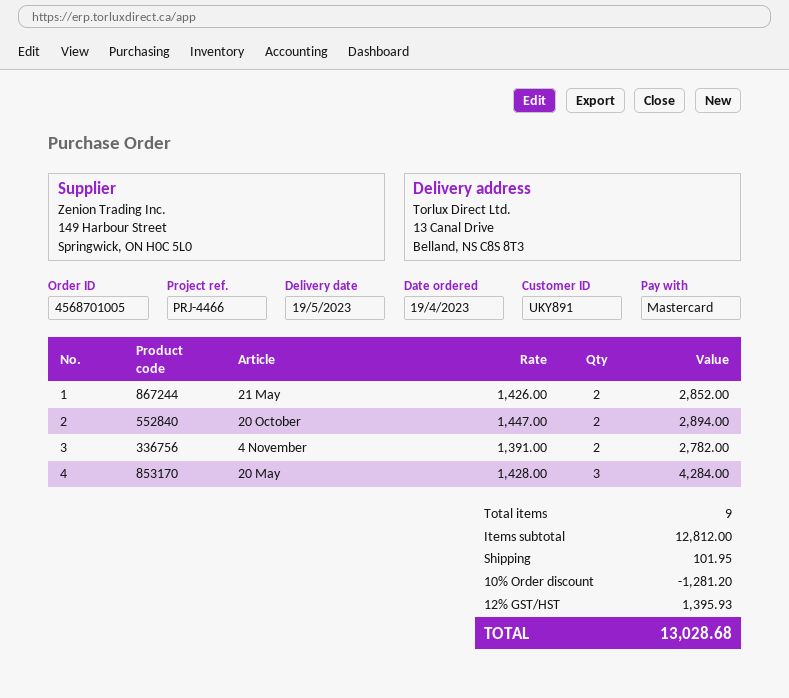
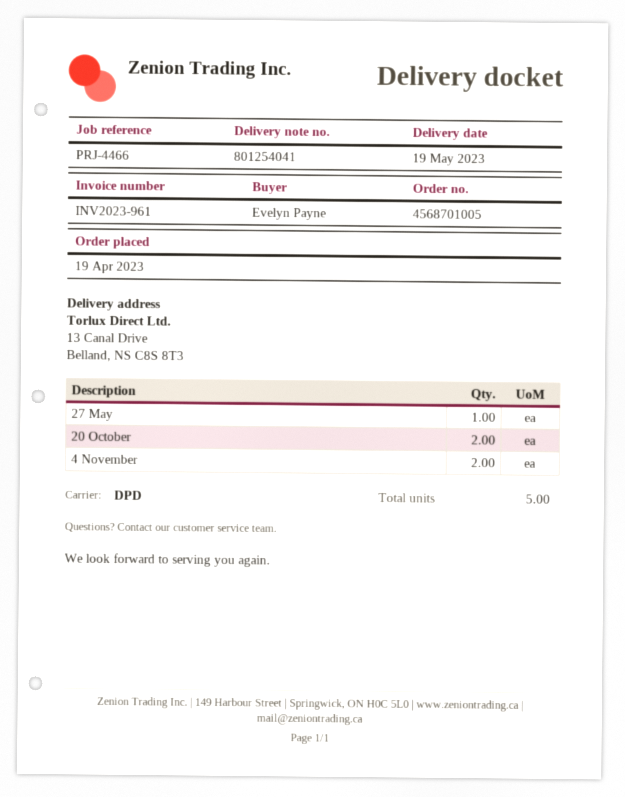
21 May: 2 -> none
20 May: 3 -> none
27 May: none -> 1
total quantity: 9 -> 5

